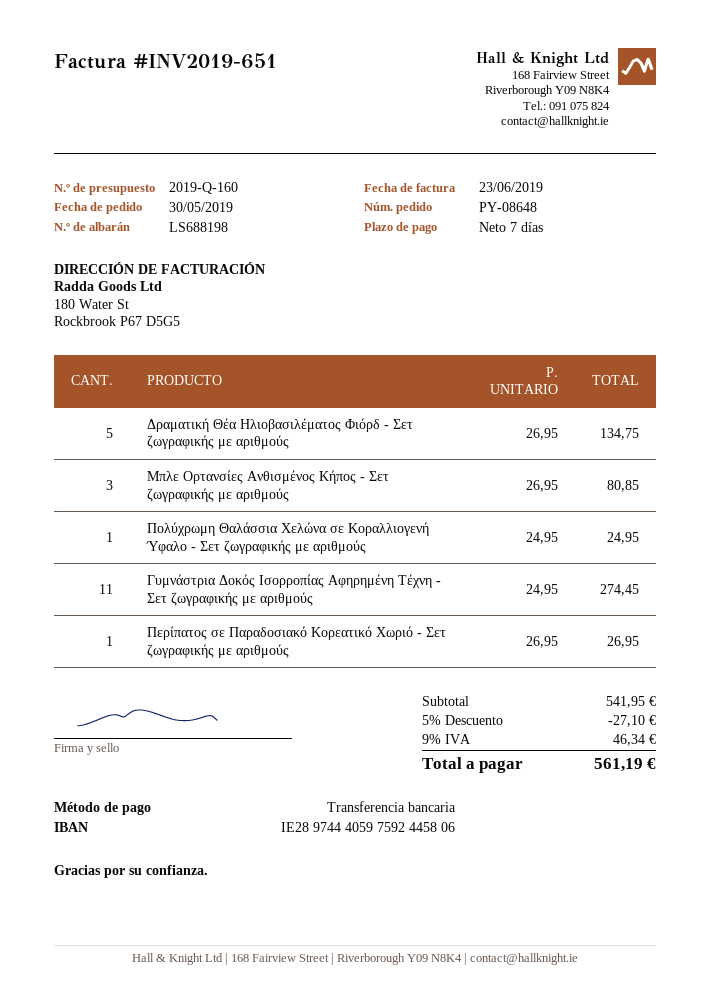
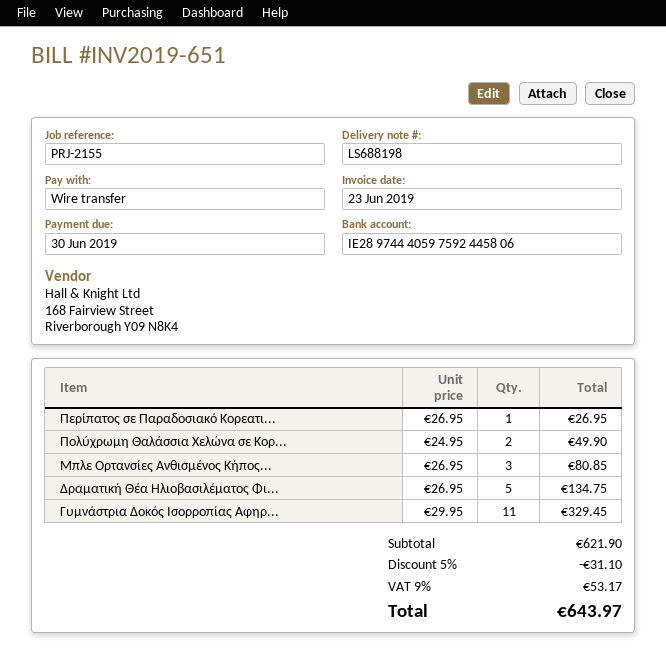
Πολύχρωμη Θαλάσσια Χελώνα σε Κοραλλιογενή Ύφαλο - Σετ ζωγραφικής με αριθμούς: 1 x 24.95 = 24.95 -> 2 x 24.95 = 49.90
Γυμνάστρια Δοκός Ισορροπίας Αφηρημένη Τέχνη - Σετ ζωγραφικής με αριθμούς: 11 x 24.95 = 274.45 -> 11 x 29.95 = 329.45
subtotal: 541.95 -> 621.90
discount: 5% = 27.10 -> 5% = 31.10
tax: 9% = 46.34 -> 9% = 53.17
total: 561.19 -> 643.97

